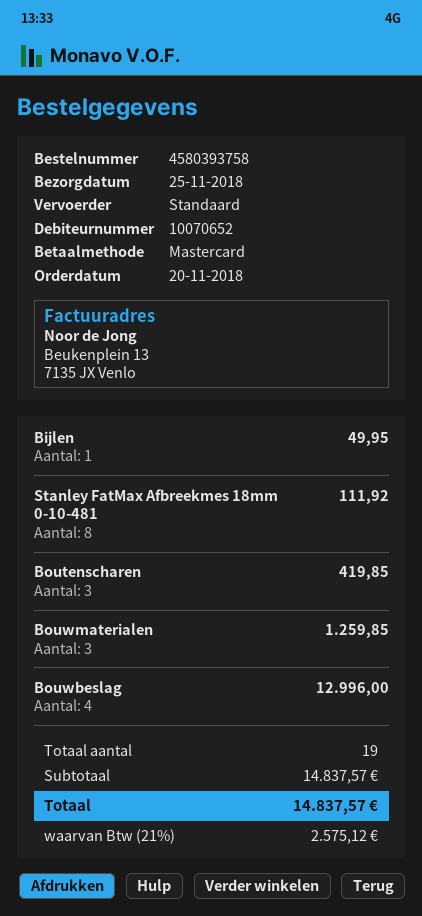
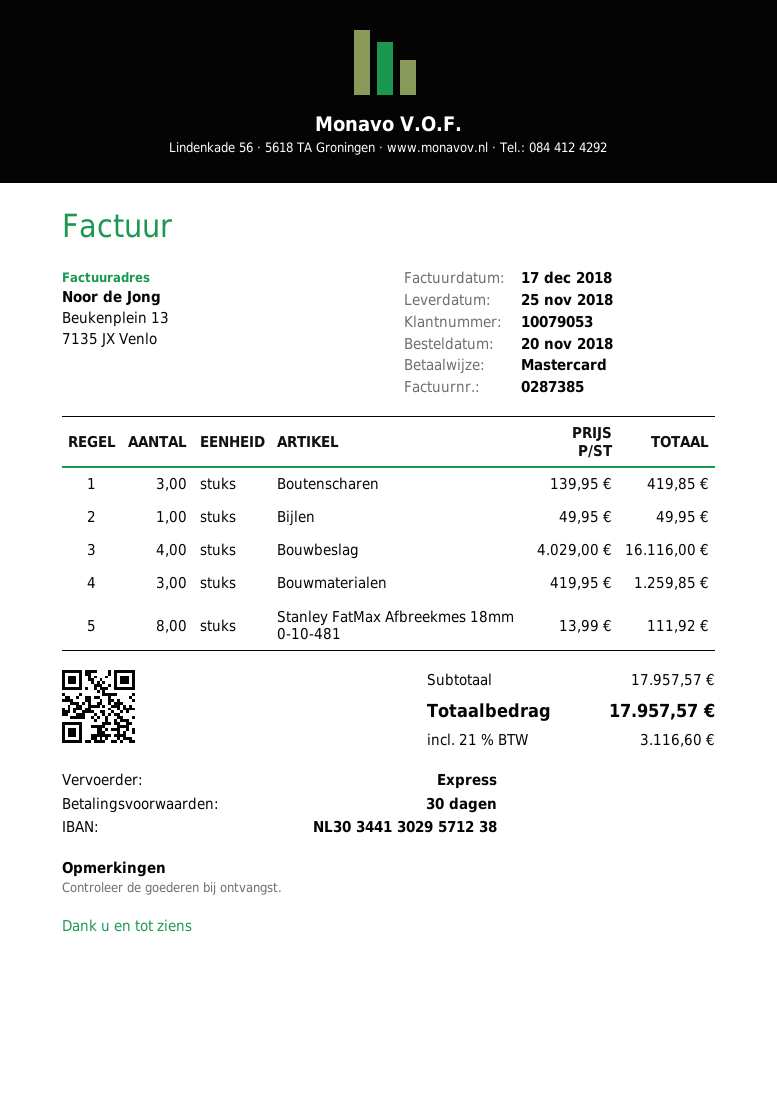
customer number: 10070652 -> 10079053
shipping method: standard -> express
Bouwbeslag: 4 for 12996.00 -> 4 for 16116.00
subtotal: 14837.57 -> 17957.57
tax: 21% = 2575.12 -> 21% = 3116.60
total: 14837.57 -> 17957.57

